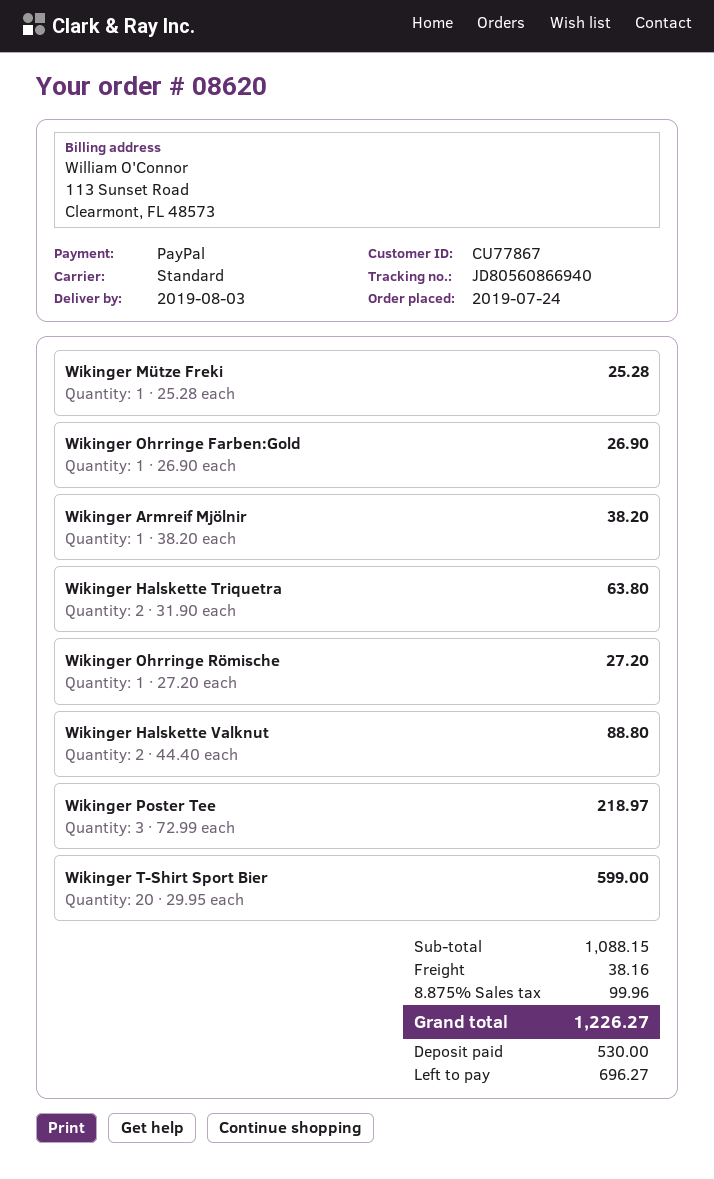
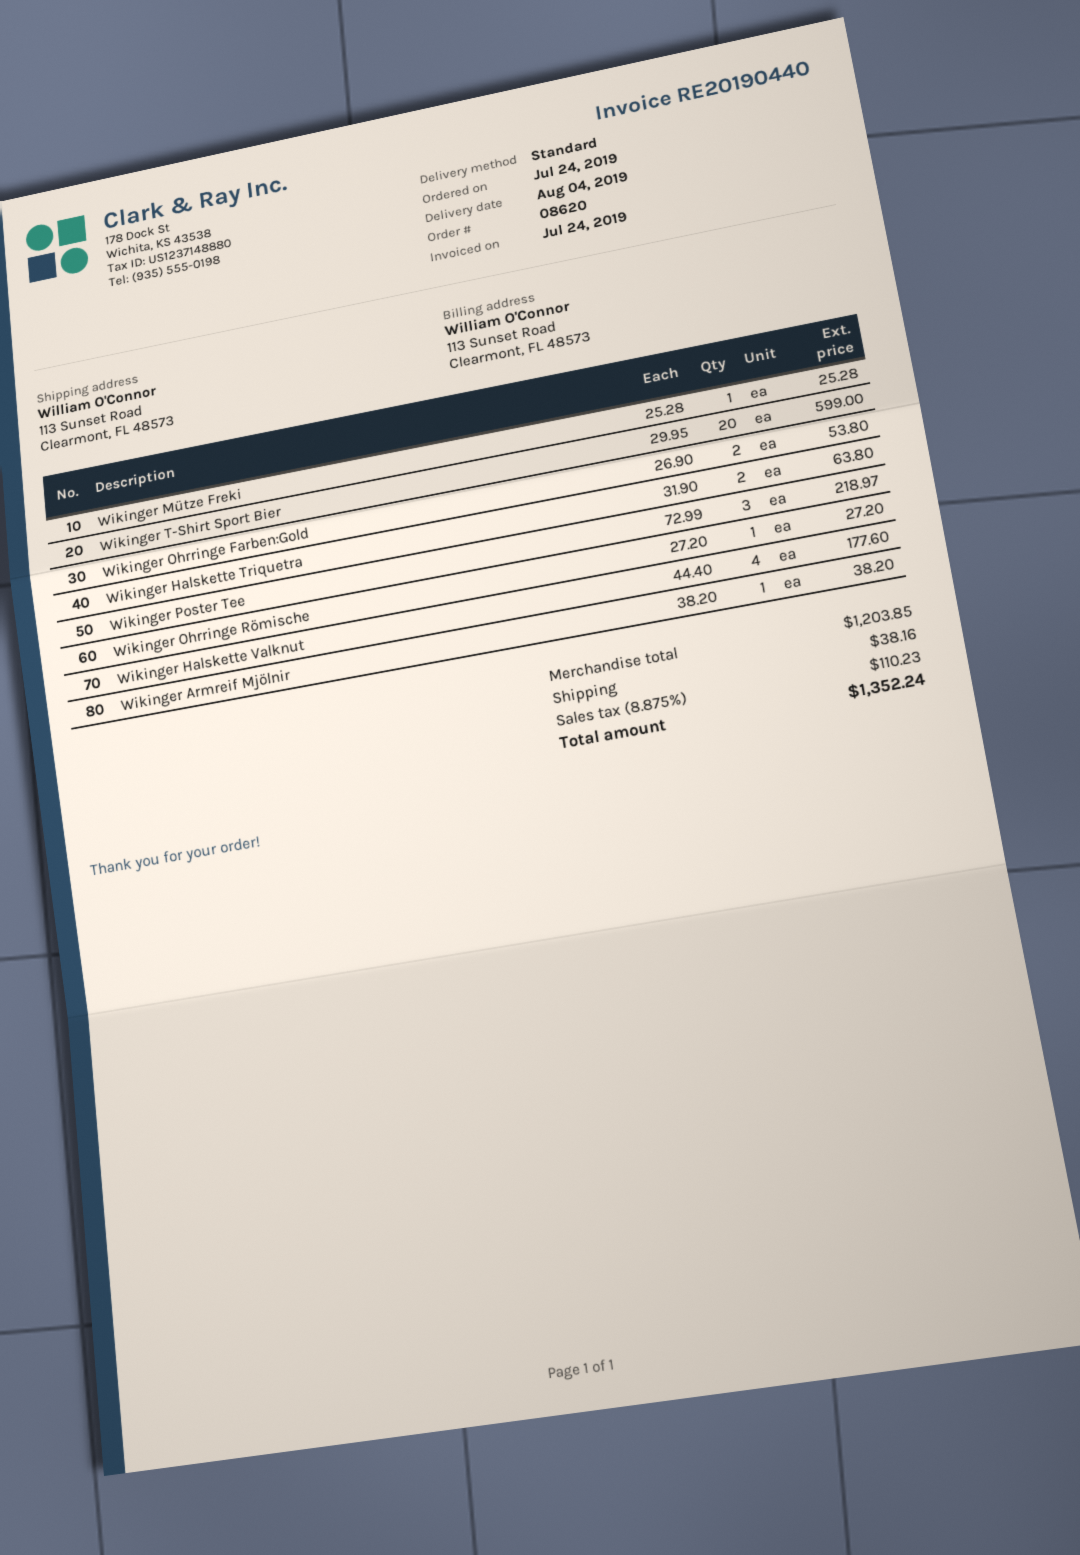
delivery date: 2019-08-03 -> 2019-08-04
Wikinger Ohrringe Farben:Gold: 1 x 26.90 = 26.90 -> 2 x 26.90 = 53.80
Wikinger Halskette Valknut: 2 x 44.40 = 88.80 -> 4 x 44.40 = 177.60
subtotal: 1088.15 -> 1203.85
tax: 8.875% = 99.96 -> 8.875% = 110.23
total: 1226.27 -> 1352.24

